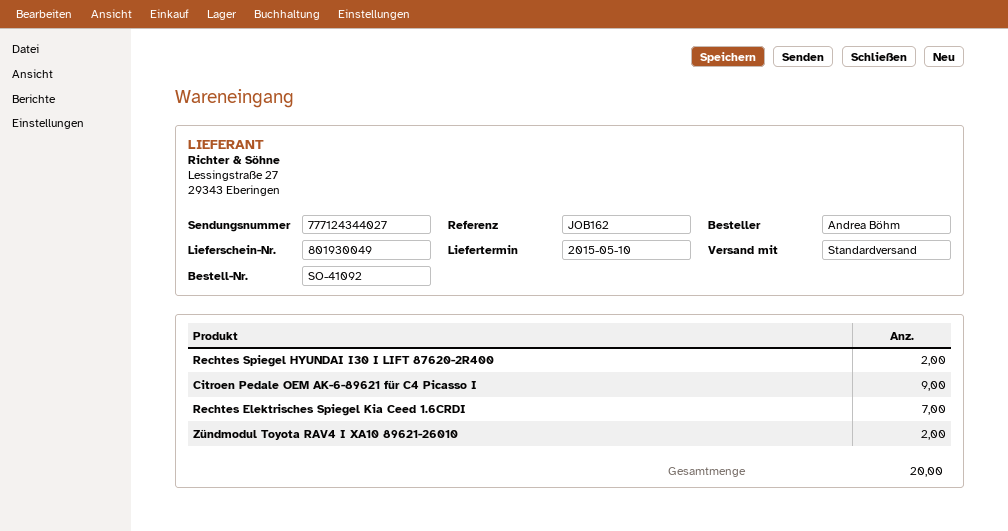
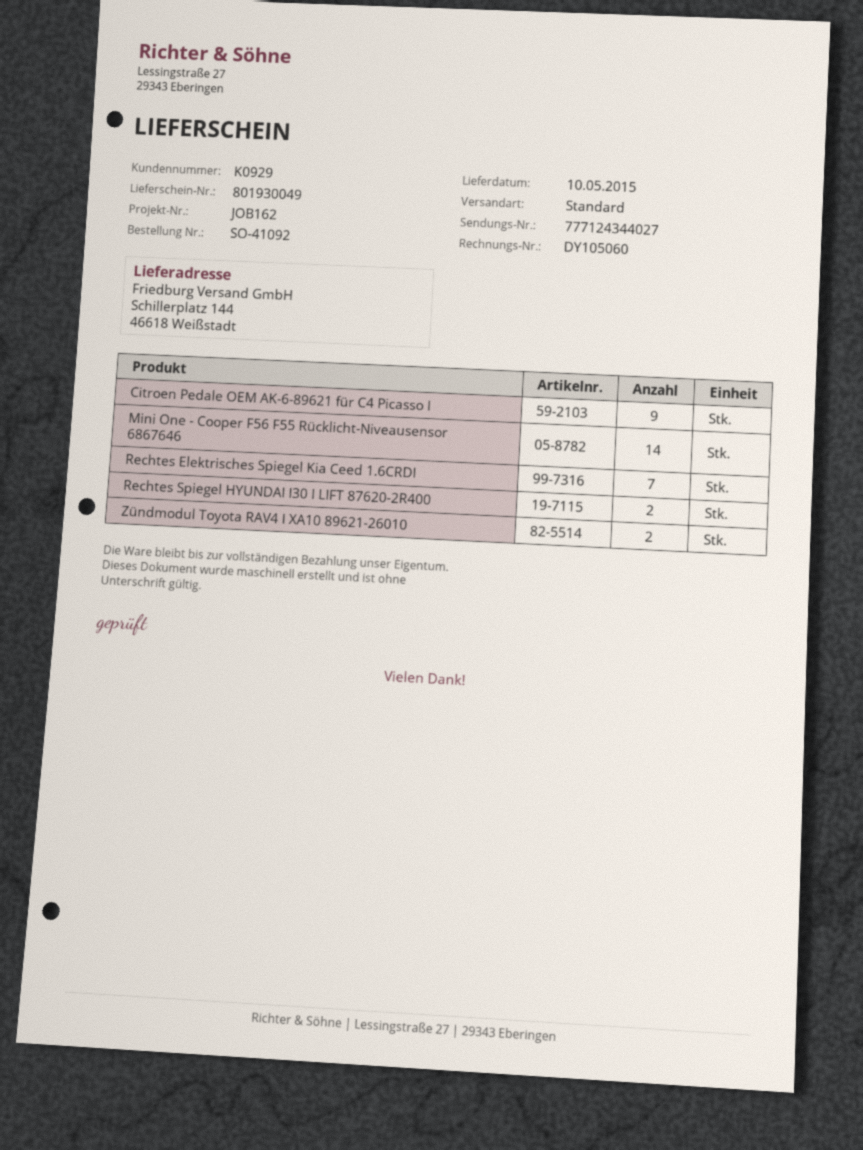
Mini One - Cooper F56 F55 Rücklicht-Niveausensor 6867646: none -> 14

